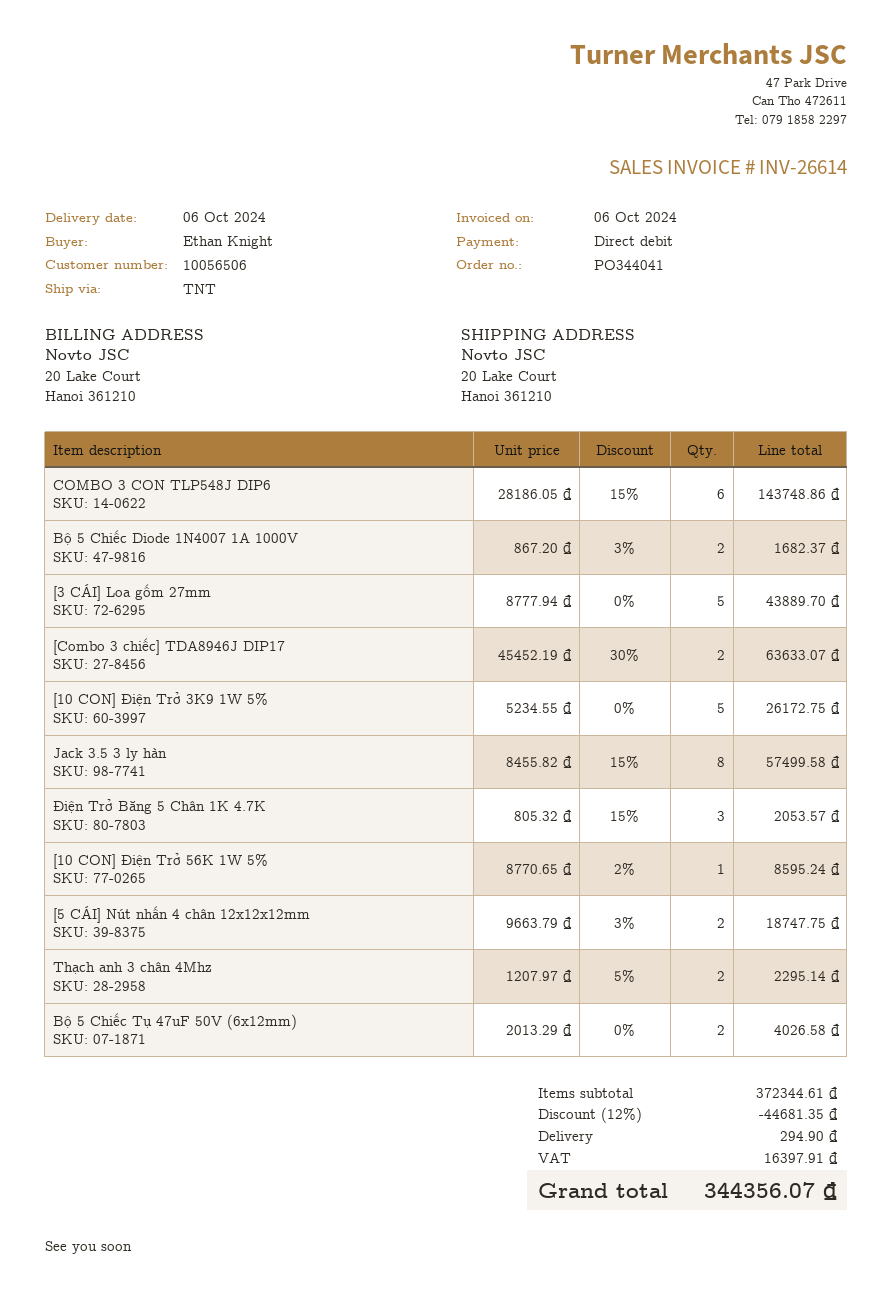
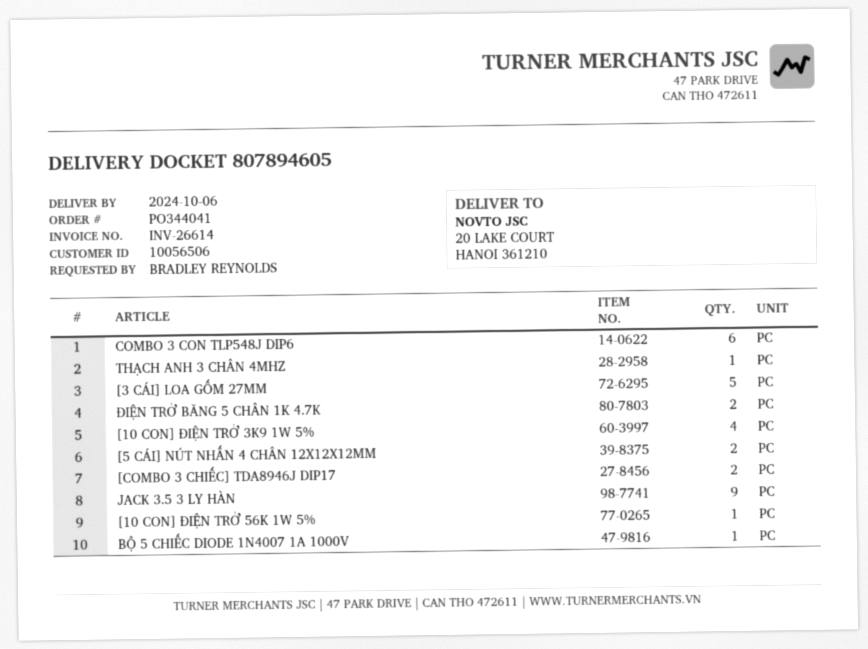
ordered by: Ethan Knight -> BRADLEY REYNOLDS
Bộ 5 Chiếc Diode 1N4007 1A 1000V: 2 -> 1
[10 CON] Điện Trở 3K9 1W 5%: 5 -> 4
Jack 3.5 3 ly hàn: 8 -> 9
Điện Trở Băng 5 Chân 1K 4.7K: 3 -> 2
Thạch anh 3 chân 4Mhz: 2 -> 1
Bộ 5 Chiếc Tụ 47uF 50V (6x12mm): 2 -> none

